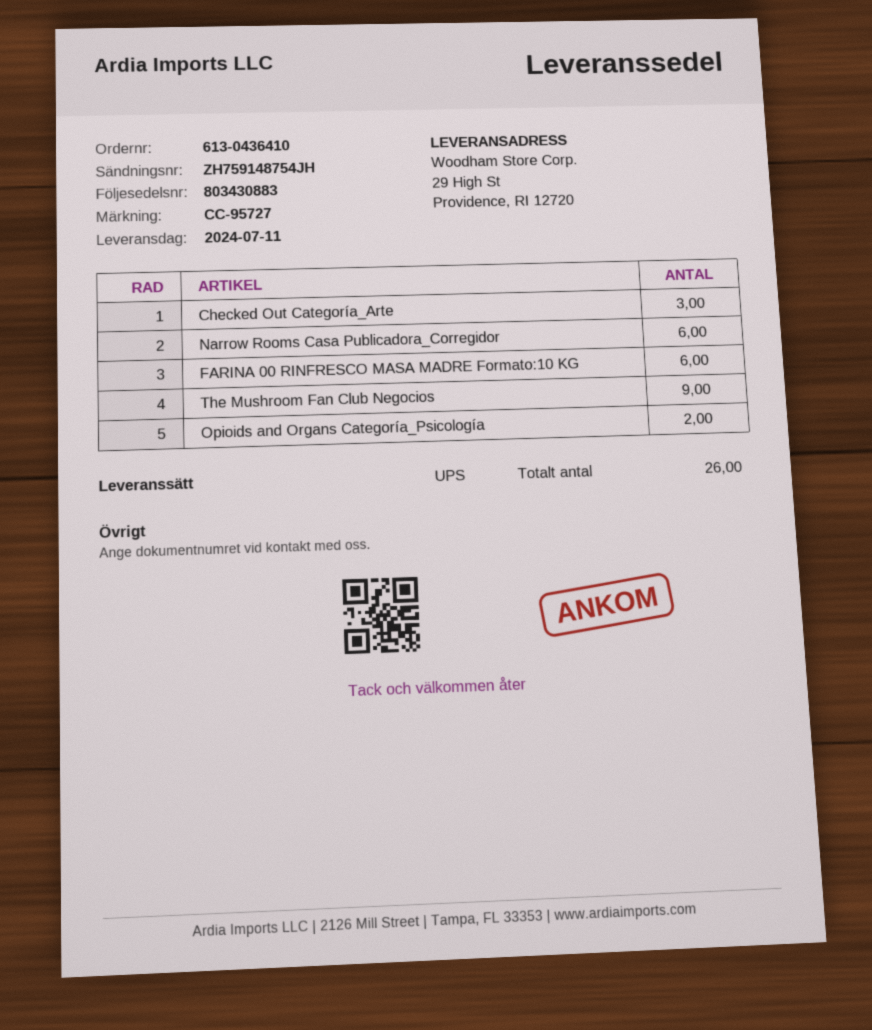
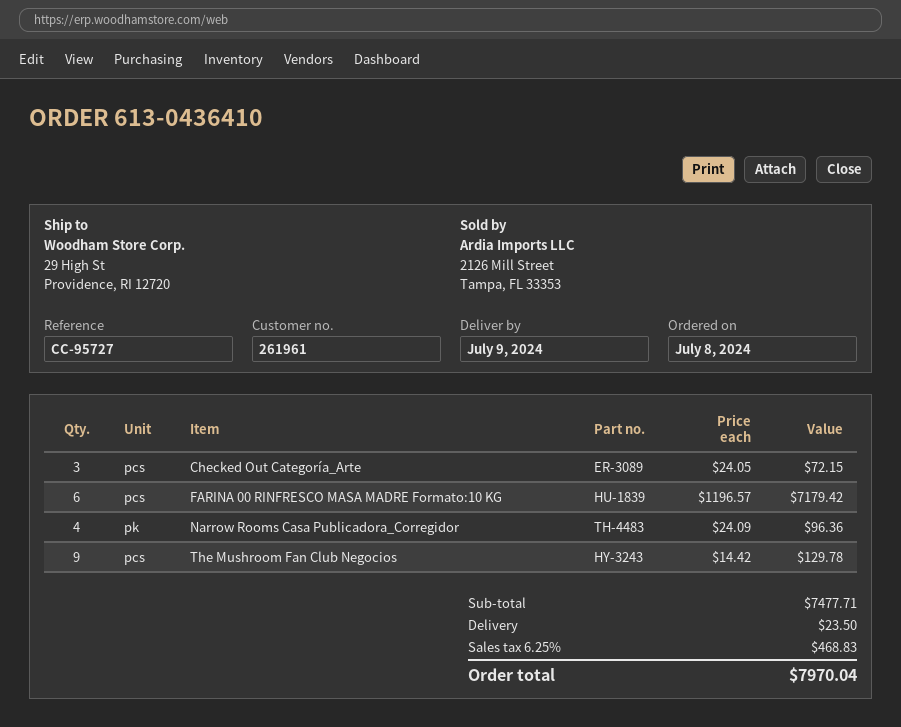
delivery date: 2024-07-11 -> 2024-07-09
Narrow Rooms Casa Publicadora_Corregidor: 6 -> 4
Opioids and Organs Categoría_Psicología: 2 -> none

